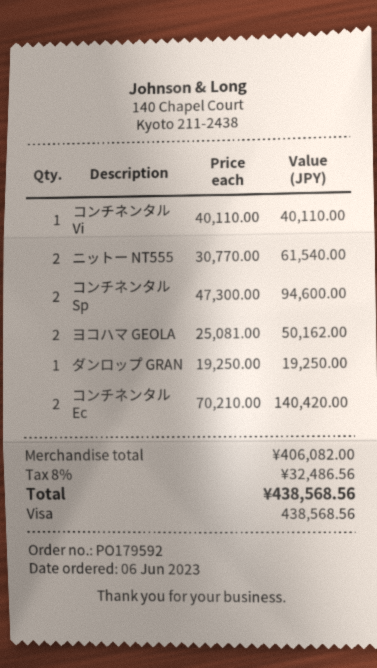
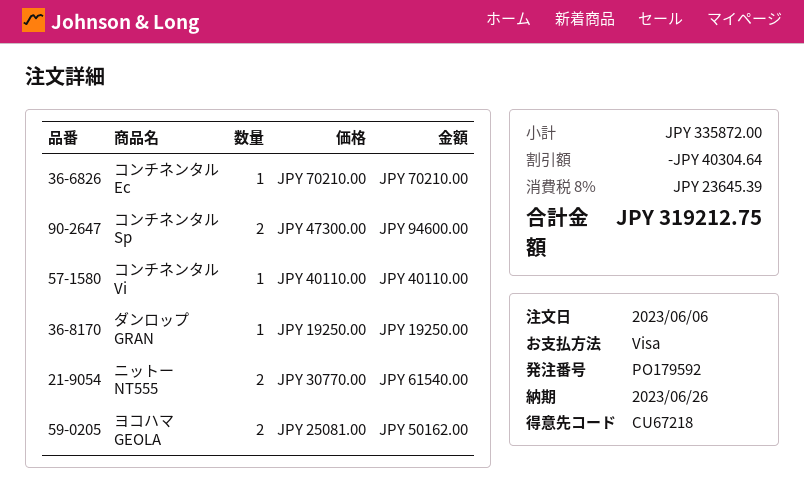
コンチネンタル Ec: 2 x 70210.00 = 140420.00 -> 1 x 70210.00 = 70210.00
subtotal: 406082.00 -> 335872.00
discount: none -> 40304.64
tax: 8% = 32486.56 -> 8% = 23645.39
total: 438568.56 -> 319212.75

